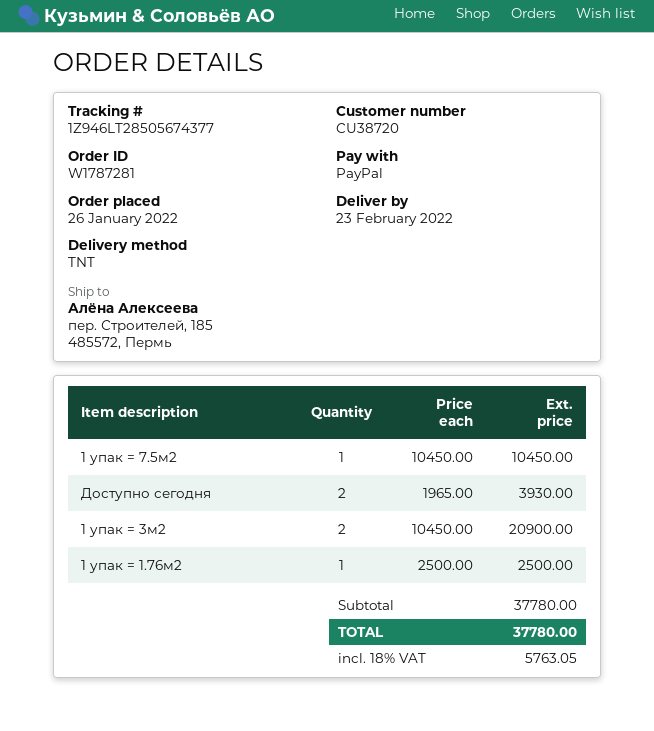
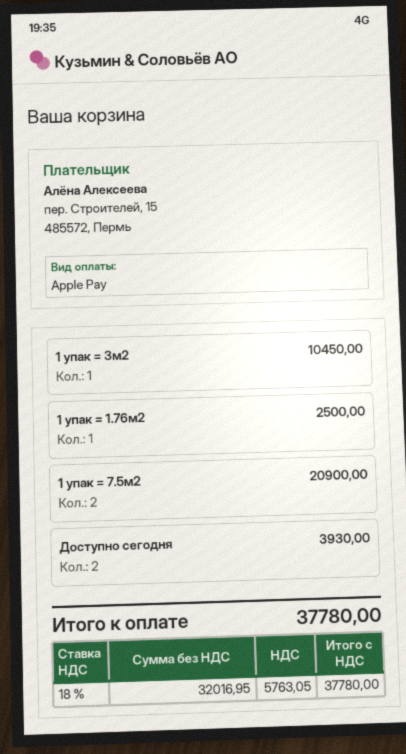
payment method: PayPal -> Apple Pay
1 упак = 7.5м2: 1 for 10450.00 -> 2 for 20900.00
1 упак = 3м2: 2 for 20900.00 -> 1 for 10450.00

